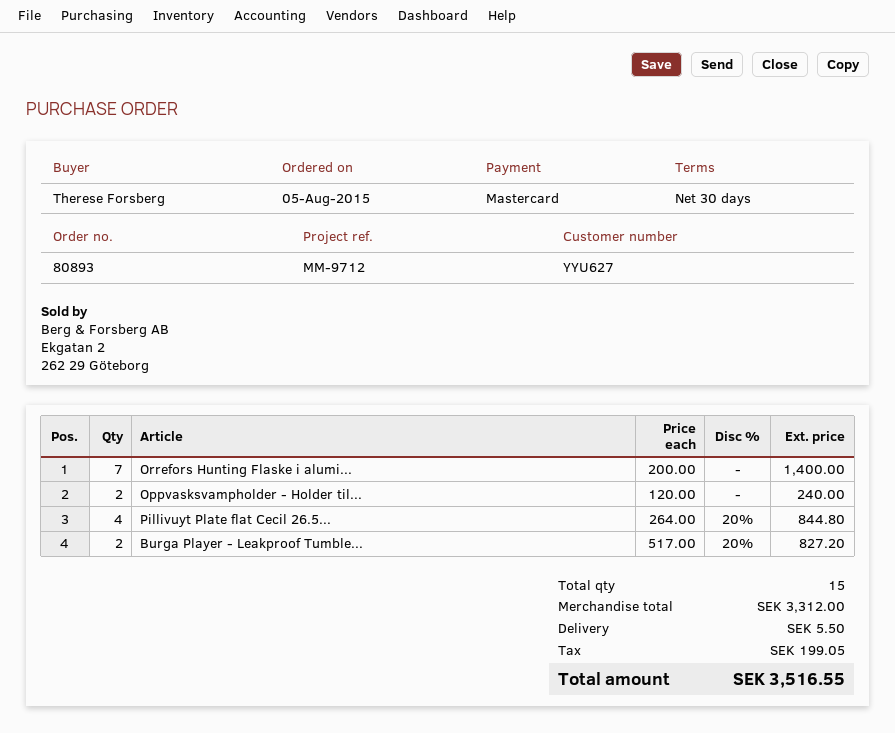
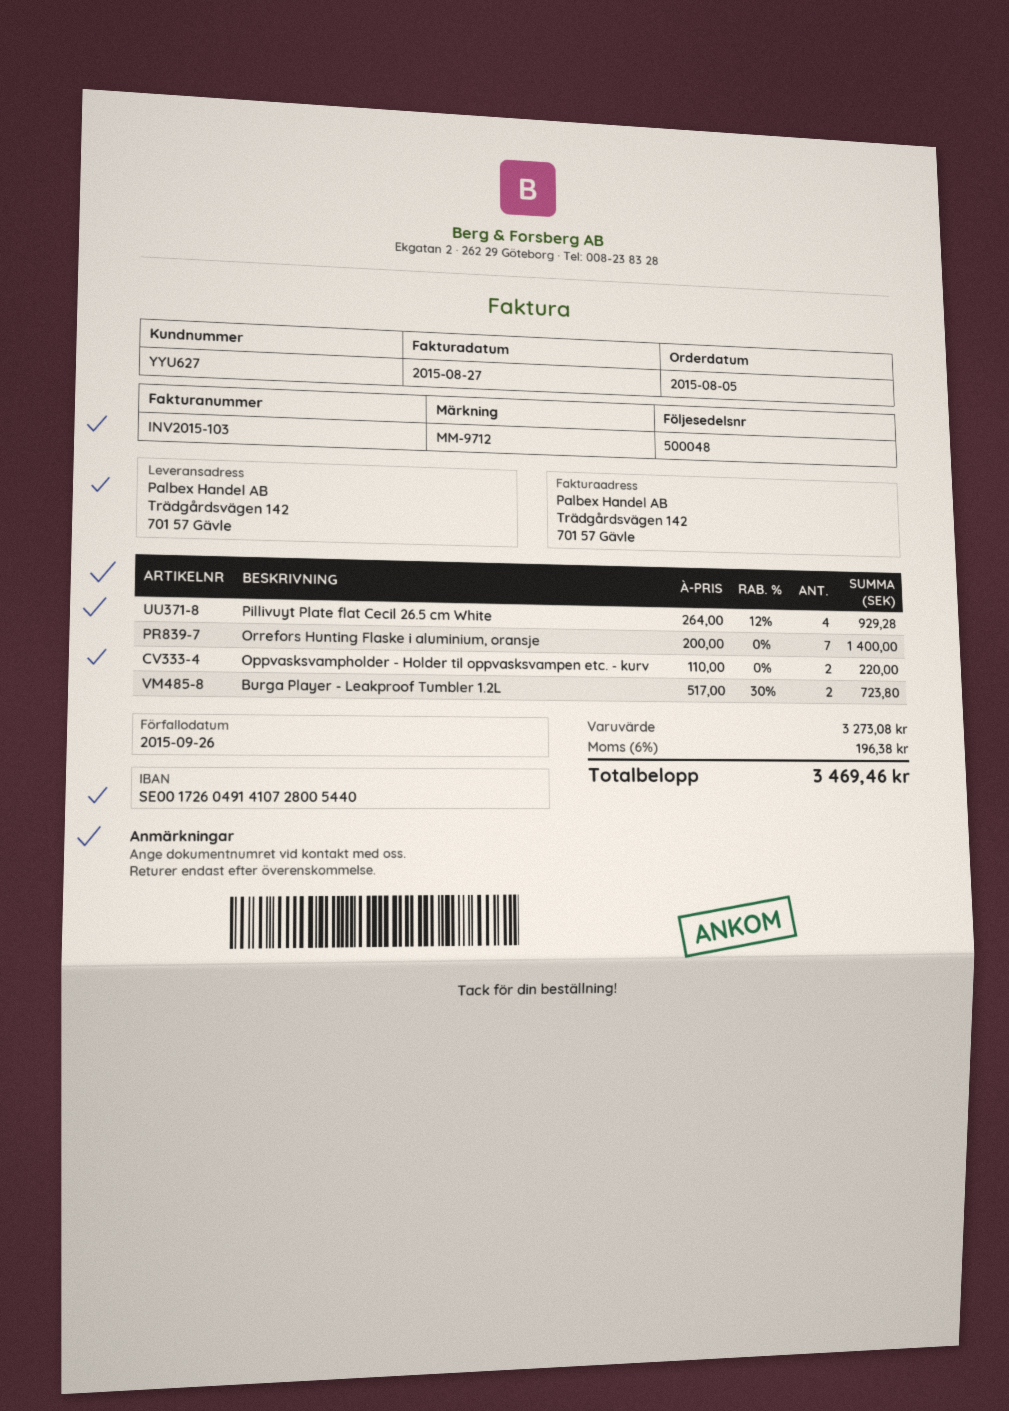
Oppvasksvampholder - Holder til...: 2 x 120.00 = 240.00 -> 2 x 110.00 = 220.00
Pillivuyt Plate flat Cecil 26.5...: 4 x 264.00 - 20% = 844.80 -> 4 x 264.00 - 12% = 929.28
Burga Player - Leakproof Tumble...: 2 x 517.00 - 20% = 827.20 -> 2 x 517.00 - 30% = 723.80
subtotal: 3312.00 -> 3273.08
shipping: 5.50 -> none
tax: 199.05 -> 196.38
total: 3516.55 -> 3469.46

